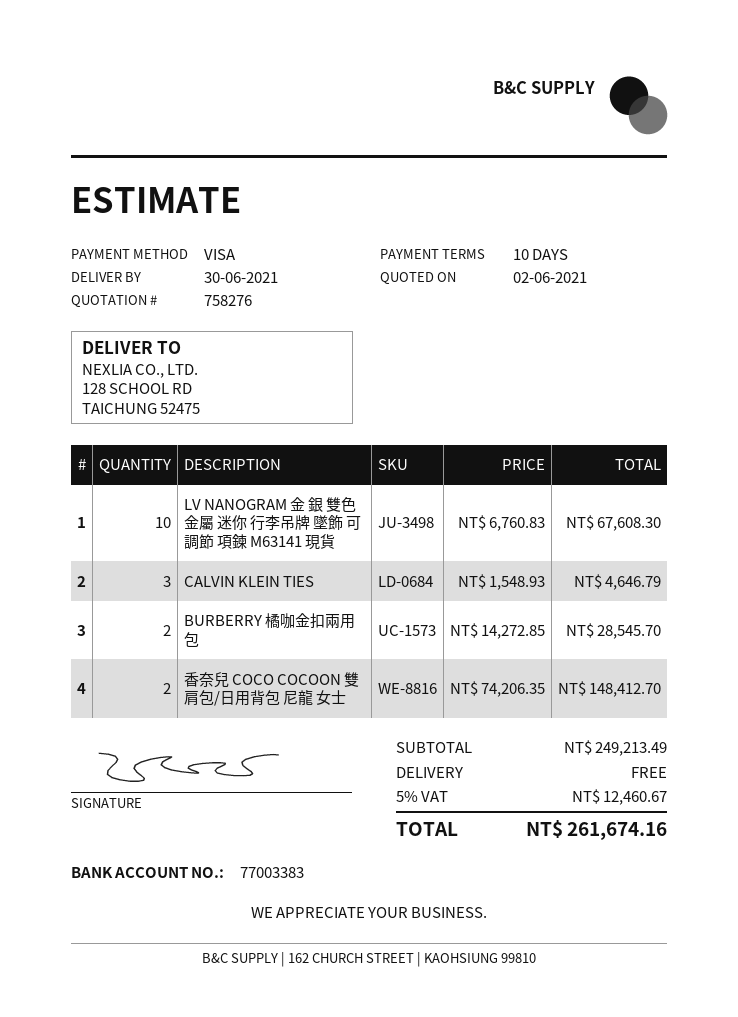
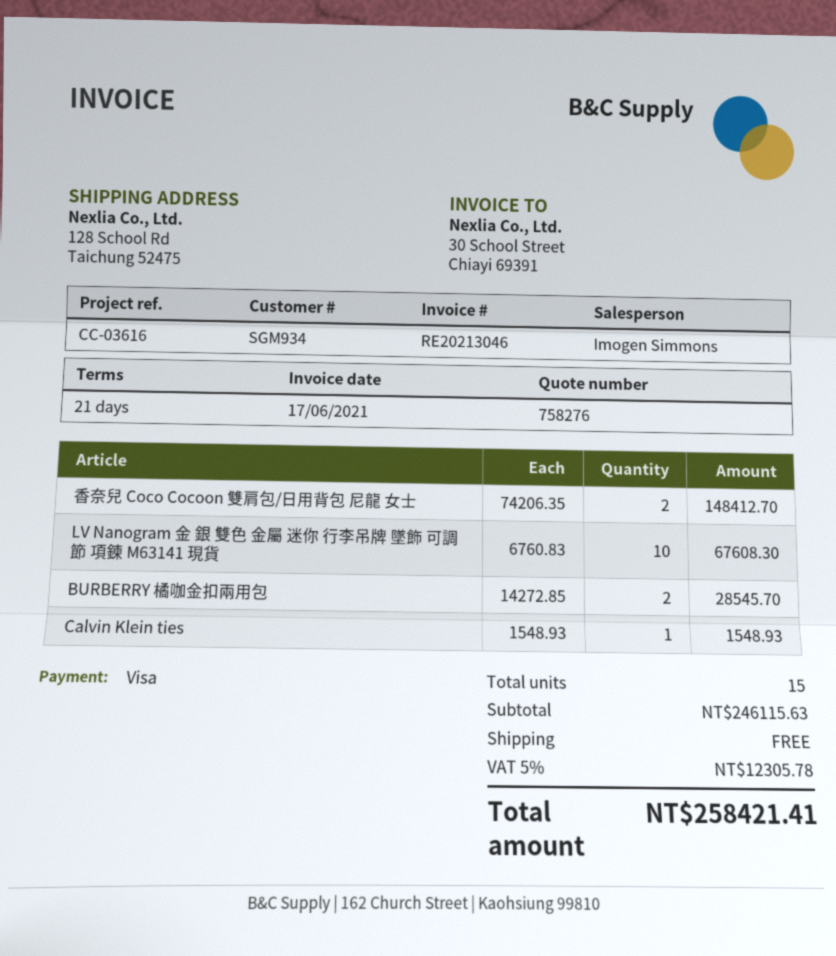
payment terms: 10 days -> 21 days
CALVIN KLEIN TIES: 3 x 1548.93 = 4646.79 -> 1 x 1548.93 = 1548.93
subtotal: 249213.49 -> 246115.63
tax: 5% = 12460.67 -> 5% = 12305.78
total: 261674.16 -> 258421.41

